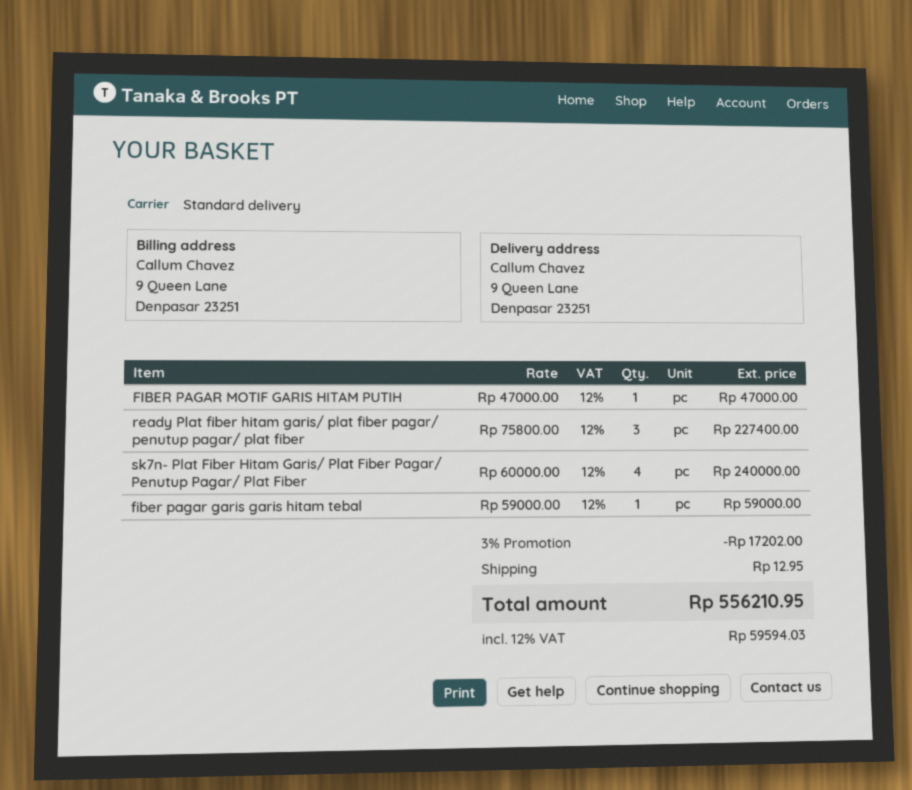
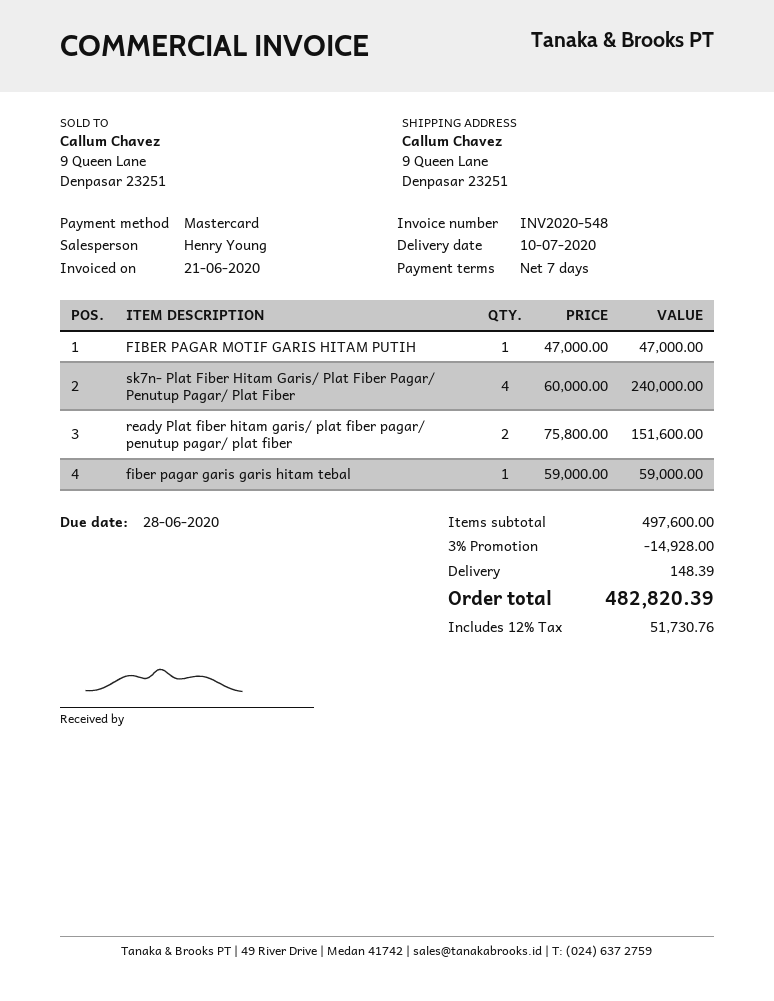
ready Plat fiber hitam garis/ plat fiber pagar/ penutup pagar/ plat fiber: 3 x 75800.00 = 227400.00 -> 2 x 75800.00 = 151600.00
discount: 3% = 17202.00 -> 3% = 14928.00
shipping: 12.95 -> 148.39
tax: 12% = 59594.03 -> 12% = 51730.76
total: 556210.95 -> 482820.39

